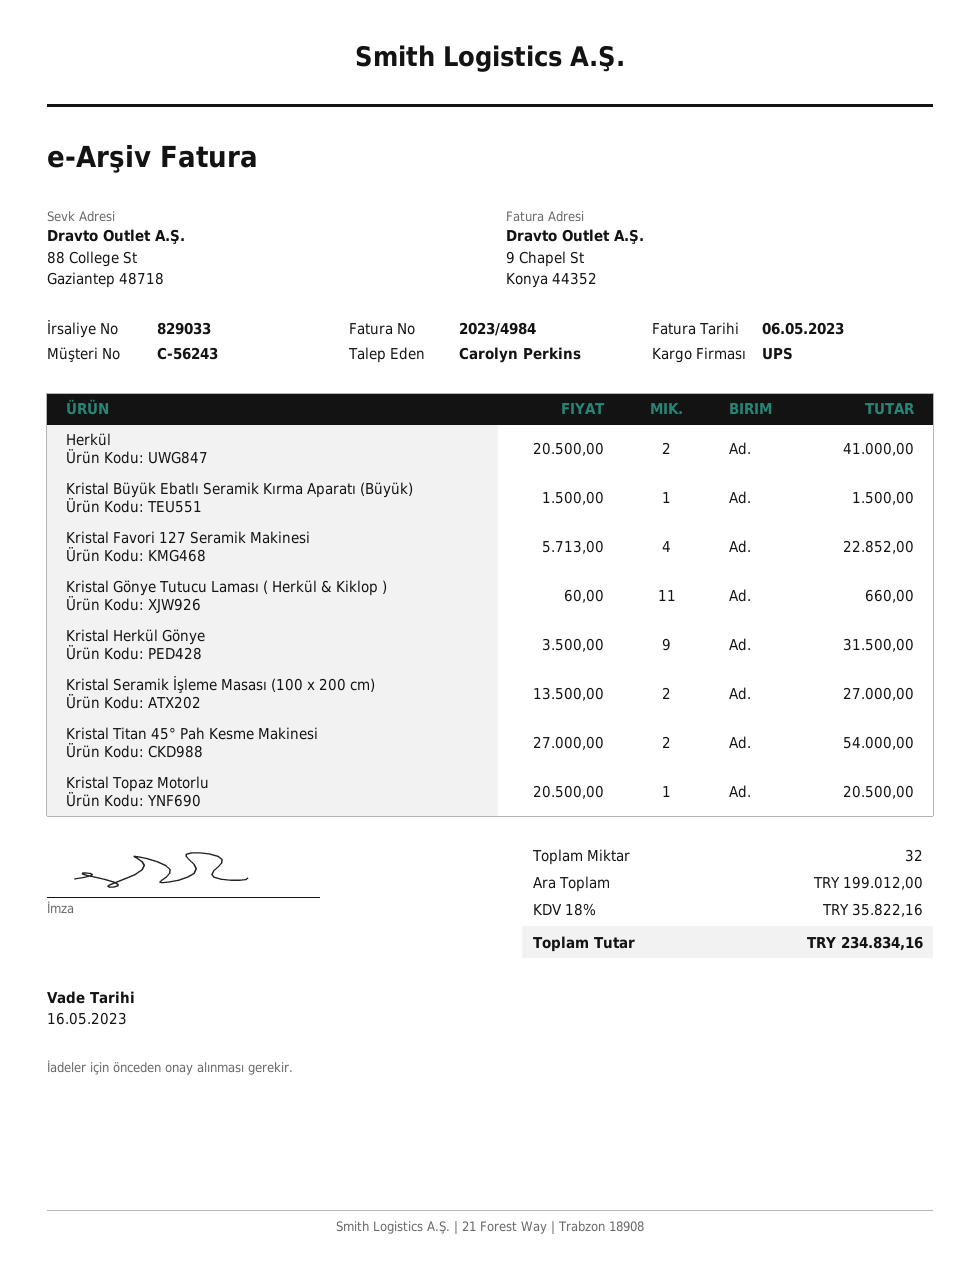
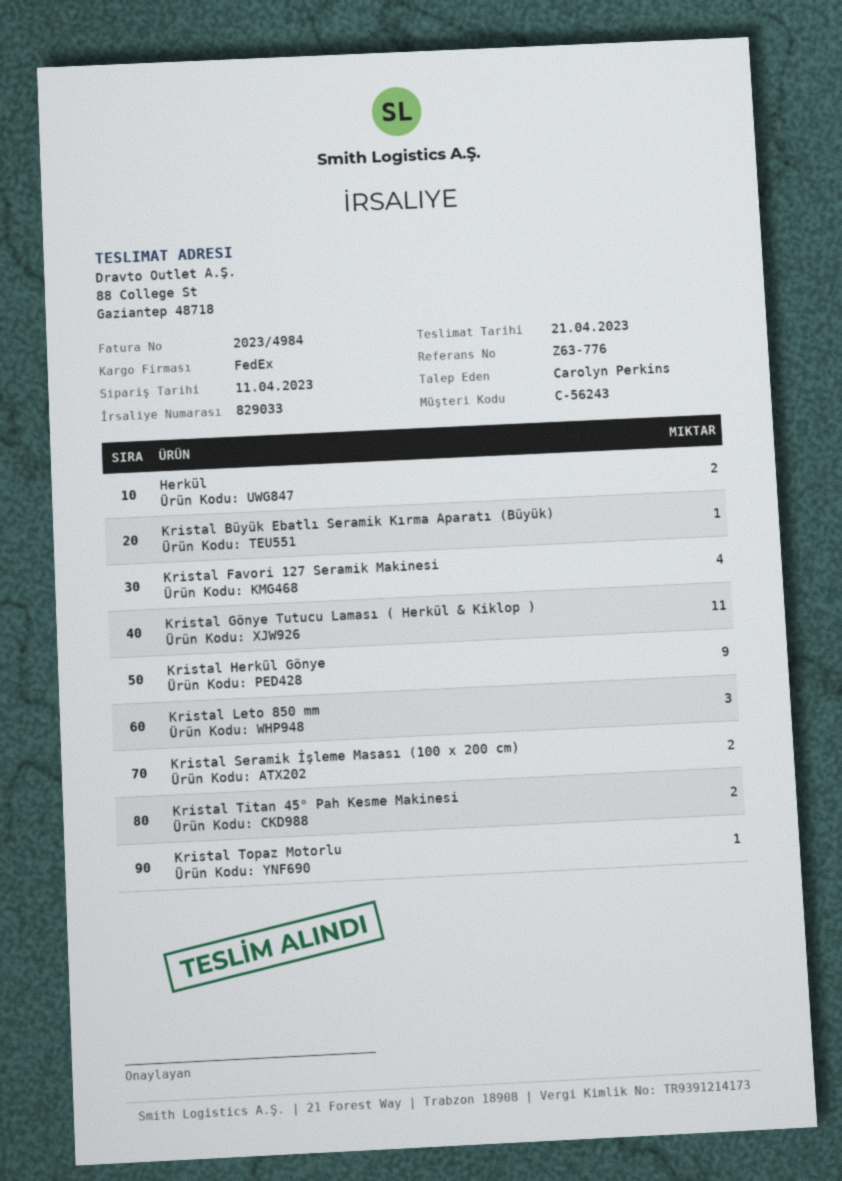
shipping method: UPS -> FedEx
Kristal Leto 850 mm: none -> 3

